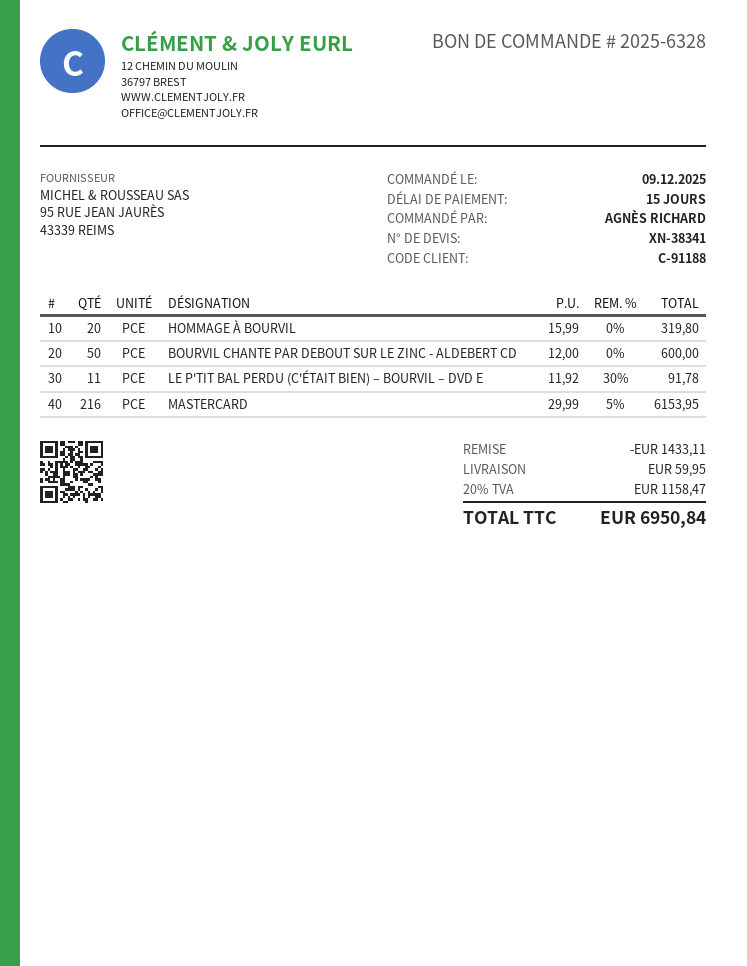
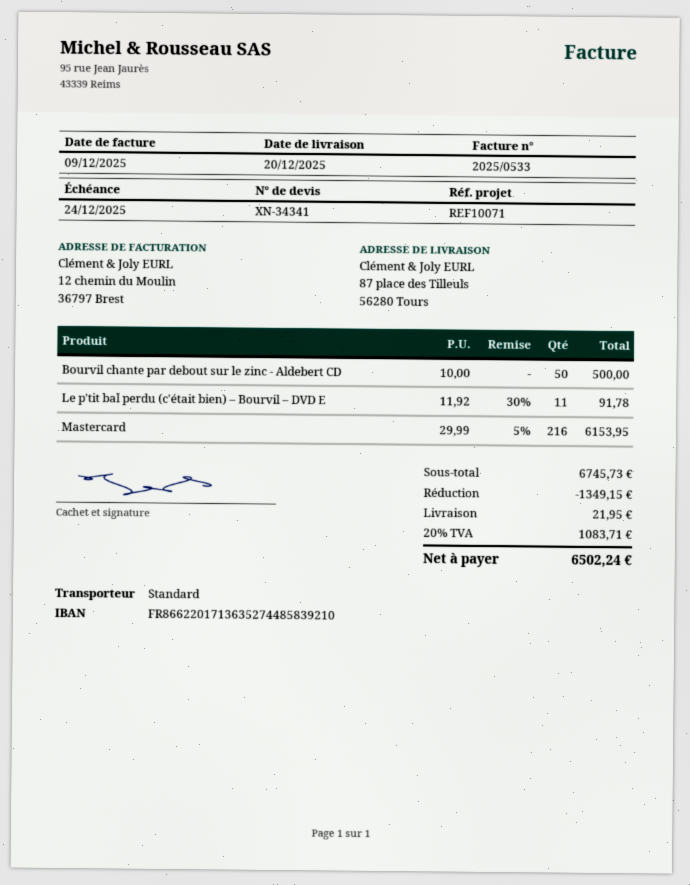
quote number: XN-38341 -> XN-34341
HOMMAGE À BOURVIL: 20 x 15.99 = 319.80 -> none
BOURVIL CHANTE PAR DEBOUT SUR LE ZINC - ALDEBERT CD: 50 x 12.00 = 600.00 -> 50 x 10.00 = 500.00
discount: 1433.11 -> 1349.15
shipping: 59.95 -> 21.95
tax: 20% = 1158.47 -> 20% = 1083.71
total: 6950.84 -> 6502.24

